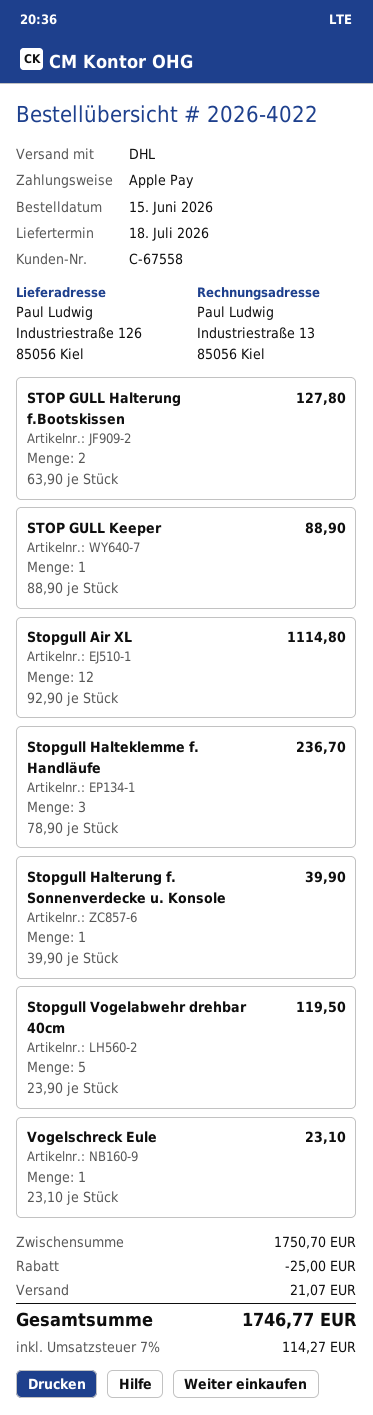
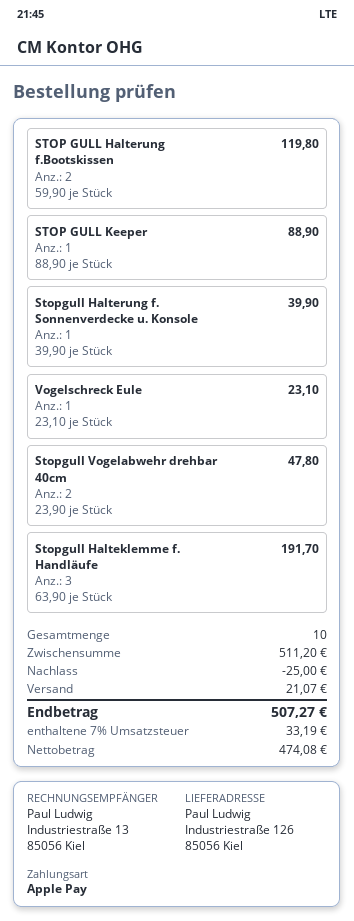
STOP GULL Halterung f.Bootskissen: 2 x 63.90 = 127.80 -> 2 x 59.90 = 119.80
Stopgull Air XL: 12 x 92.90 = 1114.80 -> none
Stopgull Halteklemme f. Handläufe: 3 x 78.90 = 236.70 -> 3 x 63.90 = 191.70
Stopgull Vogelabwehr drehbar 40cm: 5 x 23.90 = 119.50 -> 2 x 23.90 = 47.80
subtotal: 1750.70 -> 511.20
tax: 7% = 114.27 -> 7% = 33.19
total: 1746.77 -> 507.27

